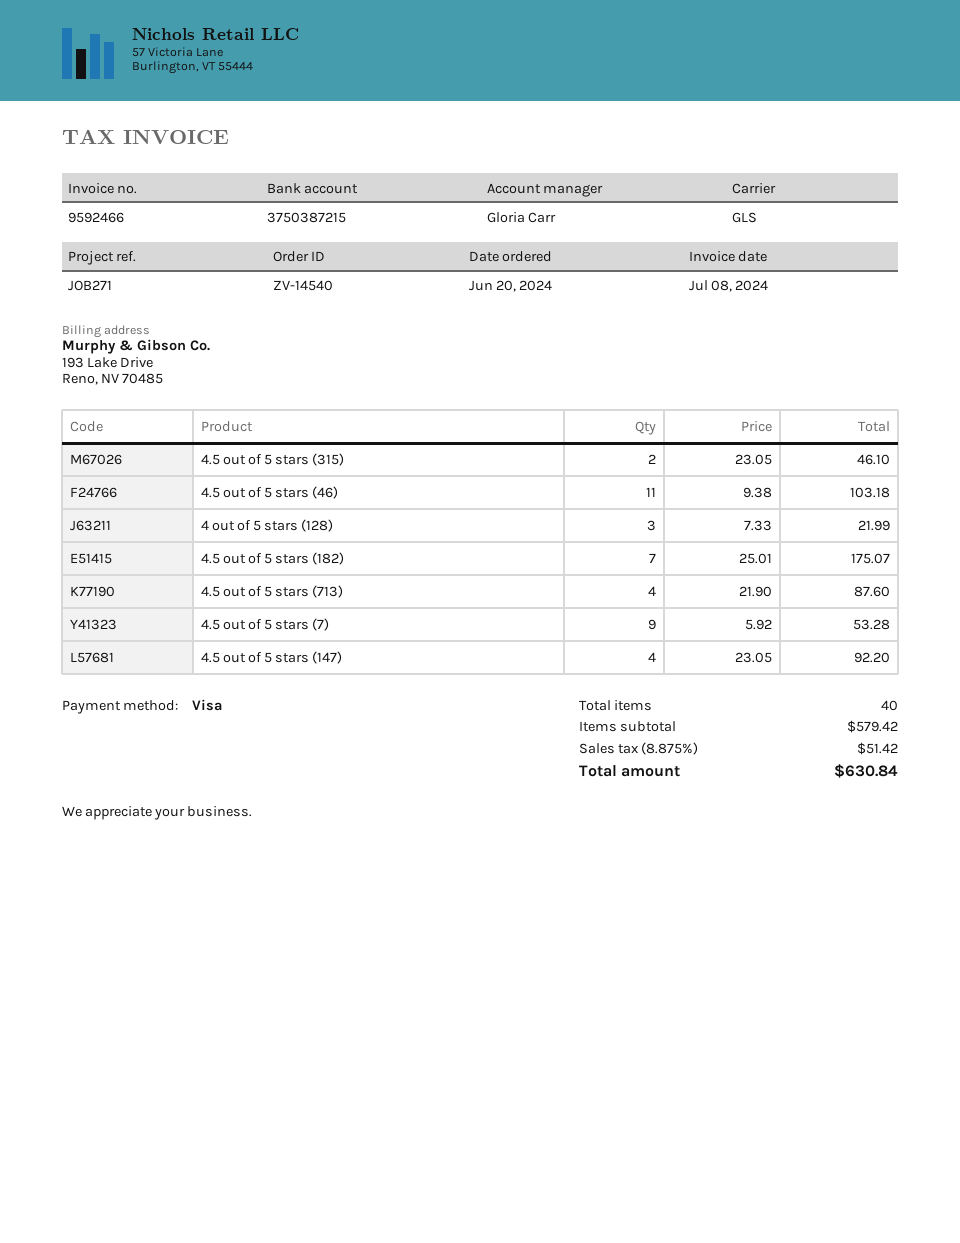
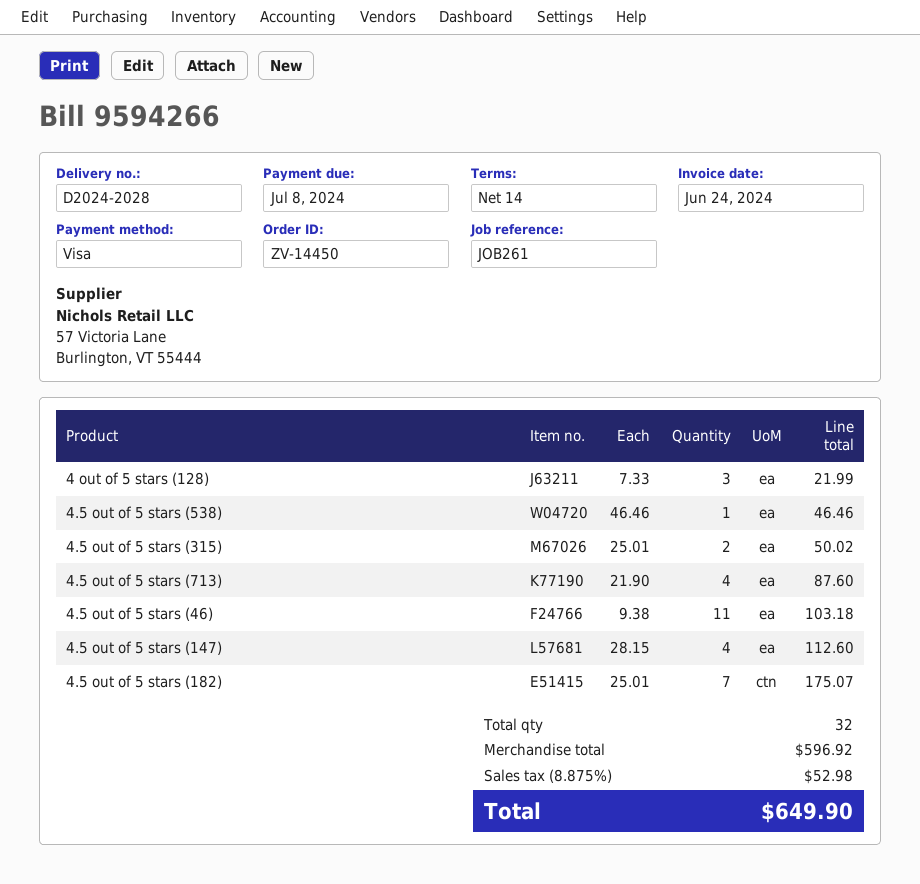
order number: ZV-14540 -> ZV-14450
invoice number: 9592466 -> 9594266
invoice date: 2024-07-08 -> 2024-06-24
reference: JOB271 -> JOB261
4.5 out of 5 stars (315): 2 x 23.05 = 46.10 -> 2 x 25.01 = 50.02
4.5 out of 5 stars (7): 9 x 5.92 = 53.28 -> none
4.5 out of 5 stars (147): 4 x 23.05 = 92.20 -> 4 x 28.15 = 112.60
4.5 out of 5 stars (538): none -> 1 x 46.46 = 46.46
total quantity: 40 -> 32
subtotal: 579.42 -> 596.92
tax: 8.875% = 51.42 -> 8.875% = 52.98
total: 630.84 -> 649.90

